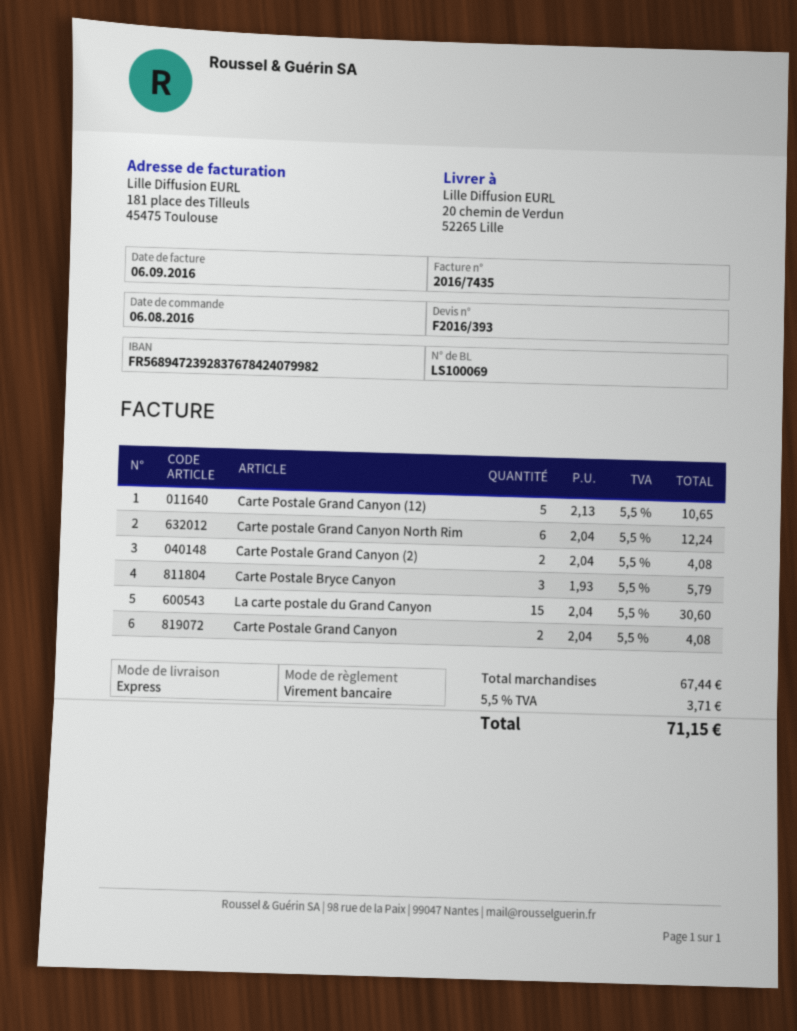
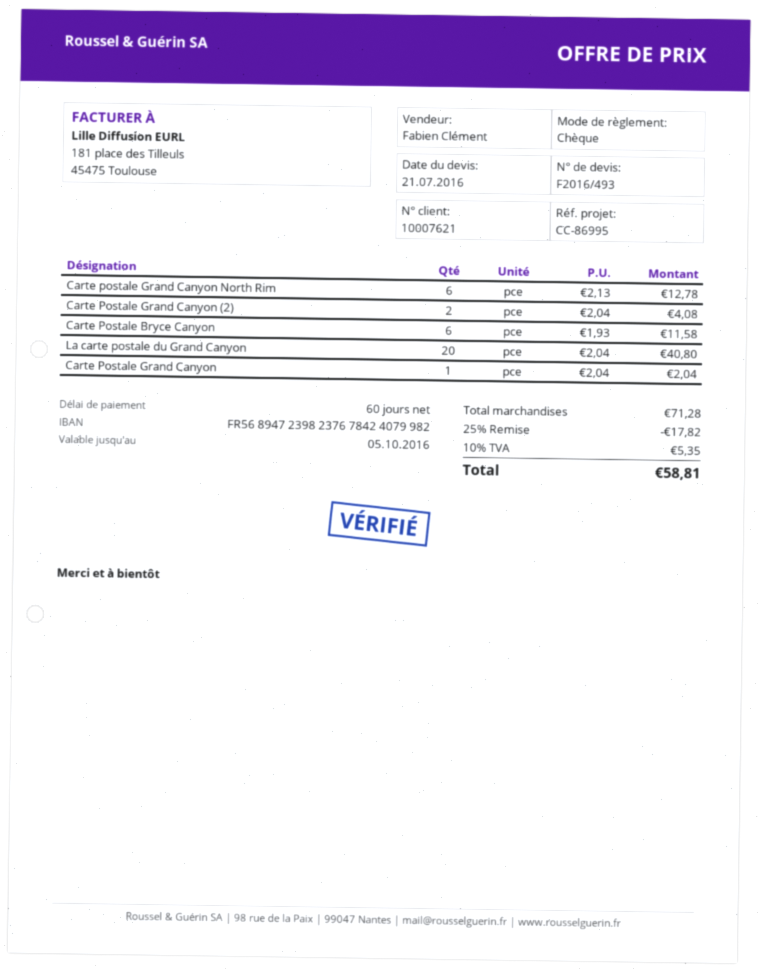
quote number: F2016/393 -> F2016/493
payment method: bank transfer -> cheque
bank account: FR5689472392837678424079982 -> FR5689472398237678424079982
Carte Postale Grand Canyon (12): 5 x 2.13 = 10.65 -> none
Carte postale Grand Canyon North Rim: 6 x 2.04 = 12.24 -> 6 x 2.13 = 12.78
Carte Postale Bryce Canyon: 3 x 1.93 = 5.79 -> 6 x 1.93 = 11.58
La carte postale du Grand Canyon: 15 x 2.04 = 30.60 -> 20 x 2.04 = 40.80
Carte Postale Grand Canyon: 2 x 2.04 = 4.08 -> 1 x 2.04 = 2.04
subtotal: 67.44 -> 71.28
discount: none -> 25% = 17.82
tax: 5.5% = 3.71 -> 10% = 5.35
total: 71.15 -> 58.81

